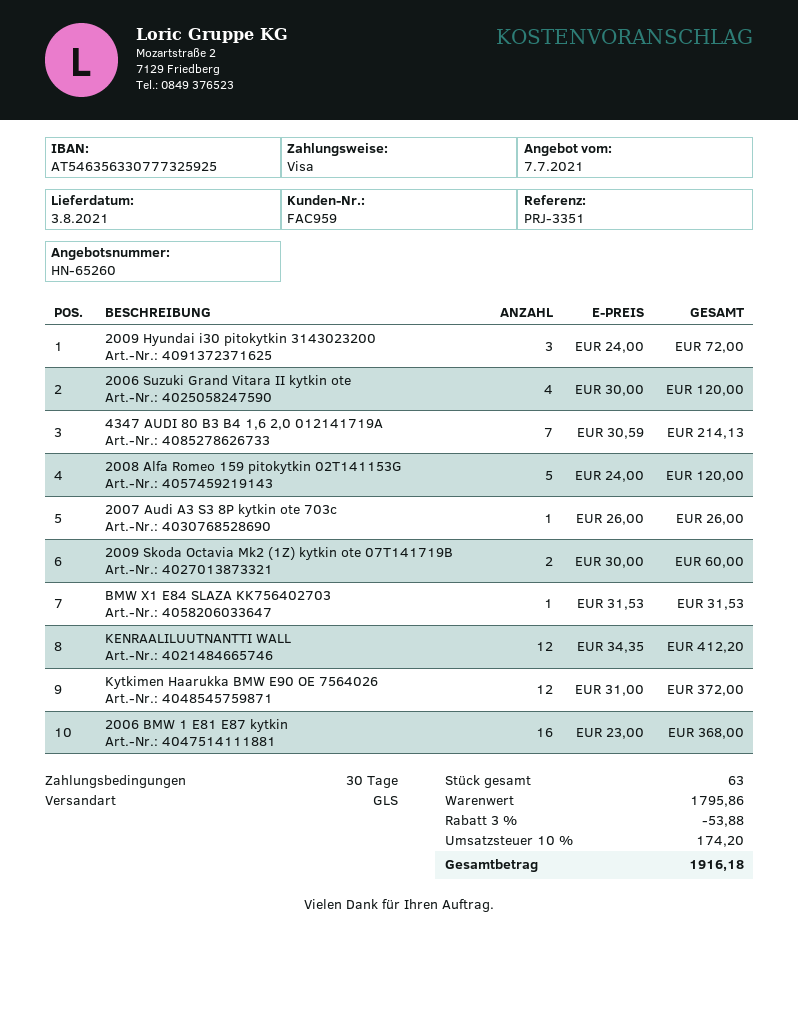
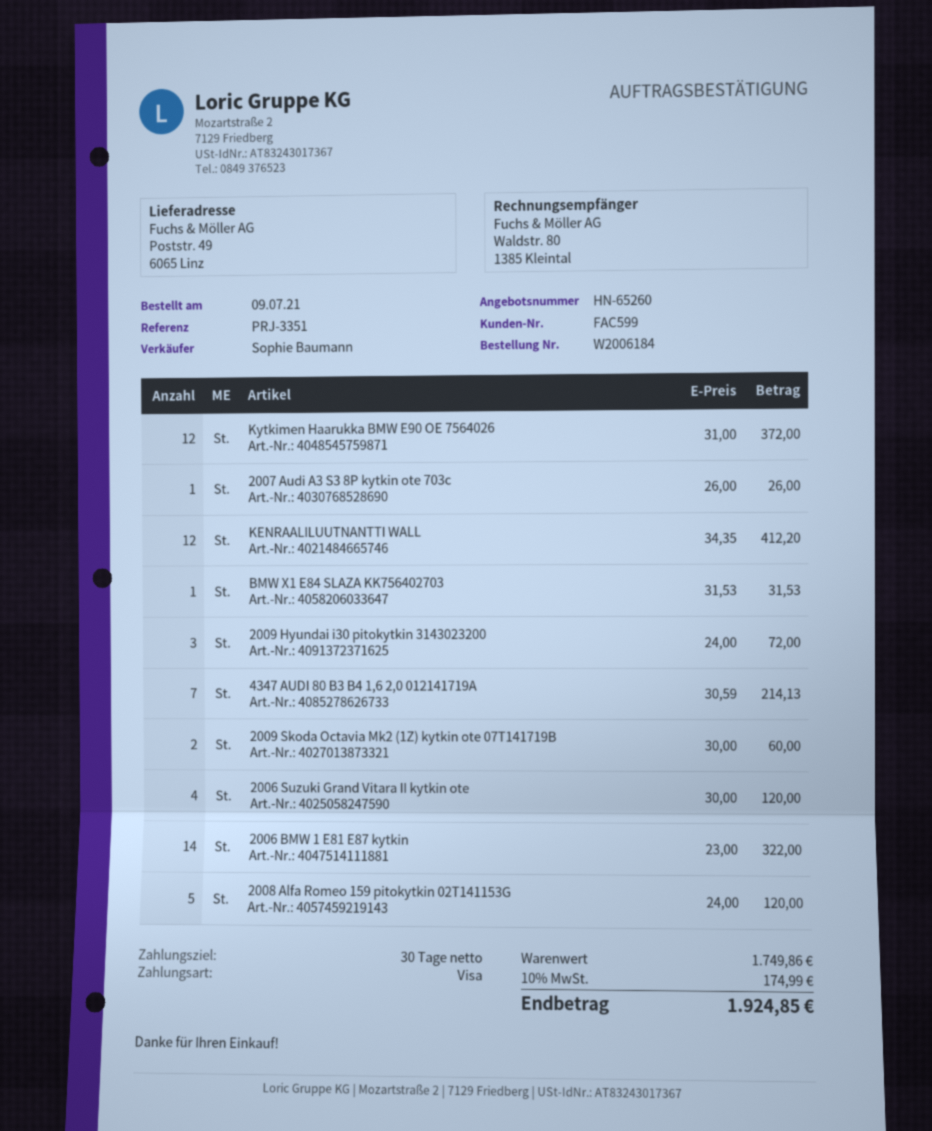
customer number: FAC959 -> FAC599
2006 BMW 1 E81 E87 kytkin: 16 x 23.00 = 368.00 -> 14 x 23.00 = 322.00
subtotal: 1795.86 -> 1749.86
discount: 3% = 53.88 -> none
tax: 10% = 174.20 -> 10% = 174.99
total: 1916.18 -> 1924.85

